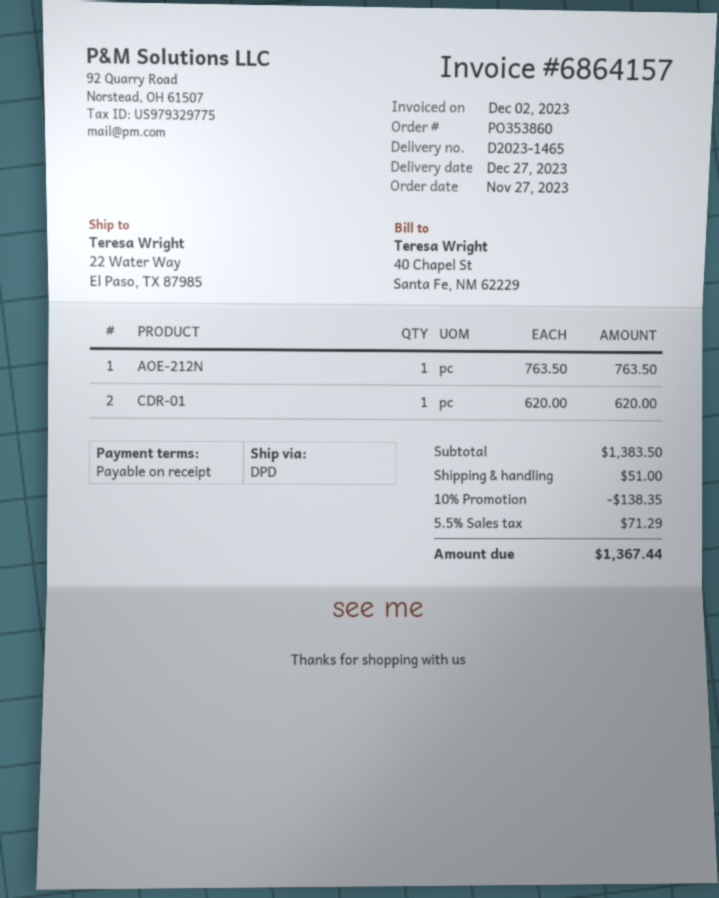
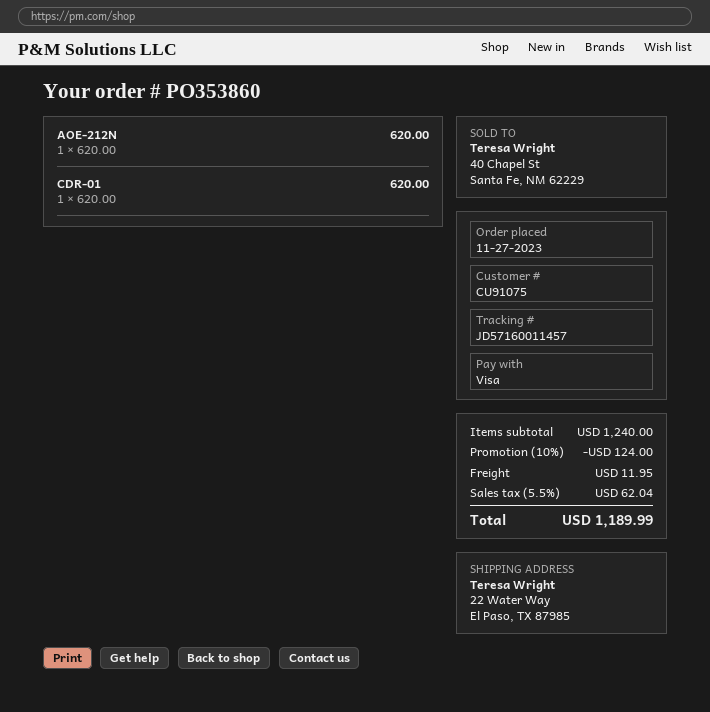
AOE-212N: 1 x 763.50 = 763.50 -> 1 x 620.00 = 620.00
subtotal: 1383.50 -> 1240.00
discount: 10% = 138.35 -> 10% = 124.00
shipping: 51.00 -> 11.95
tax: 5.5% = 71.29 -> 5.5% = 62.04
total: 1367.44 -> 1189.99

